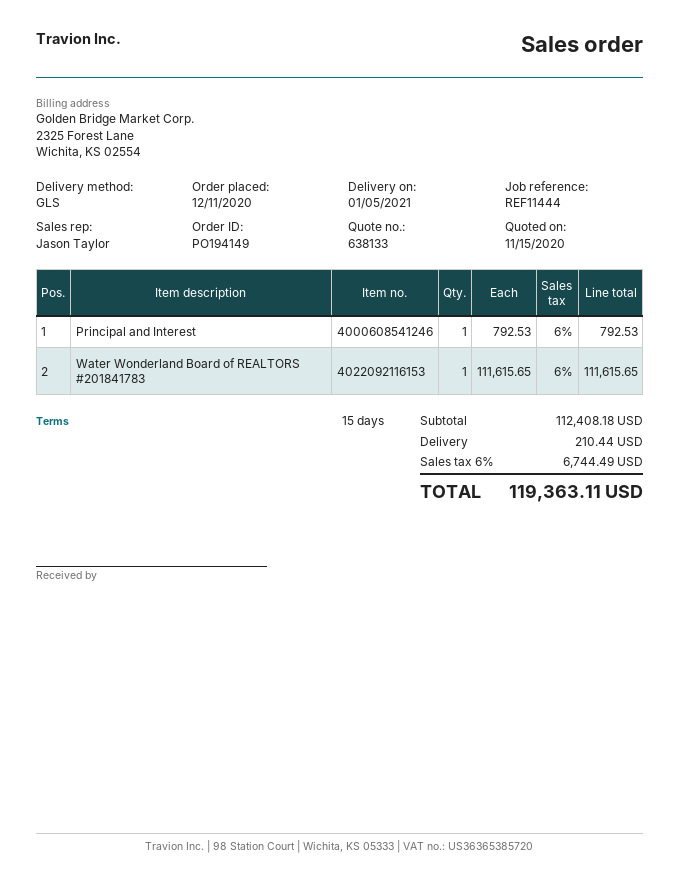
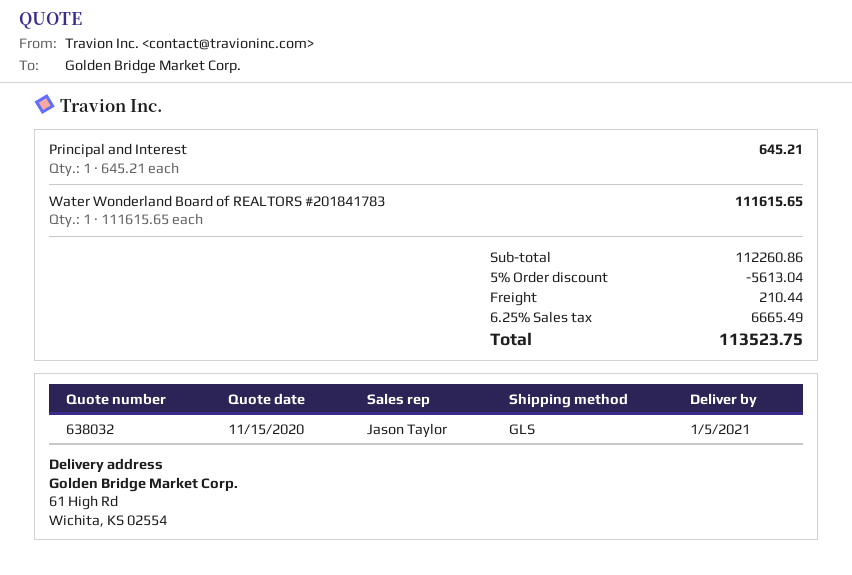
quote number: 638133 -> 638032
Principal and Interest: 1 x 792.53 = 792.53 -> 1 x 645.21 = 645.21
subtotal: 112408.18 -> 112260.86
discount: none -> 5% = 5613.04
tax: 6% = 6744.49 -> 6.25% = 6665.49
total: 119363.11 -> 113523.75

